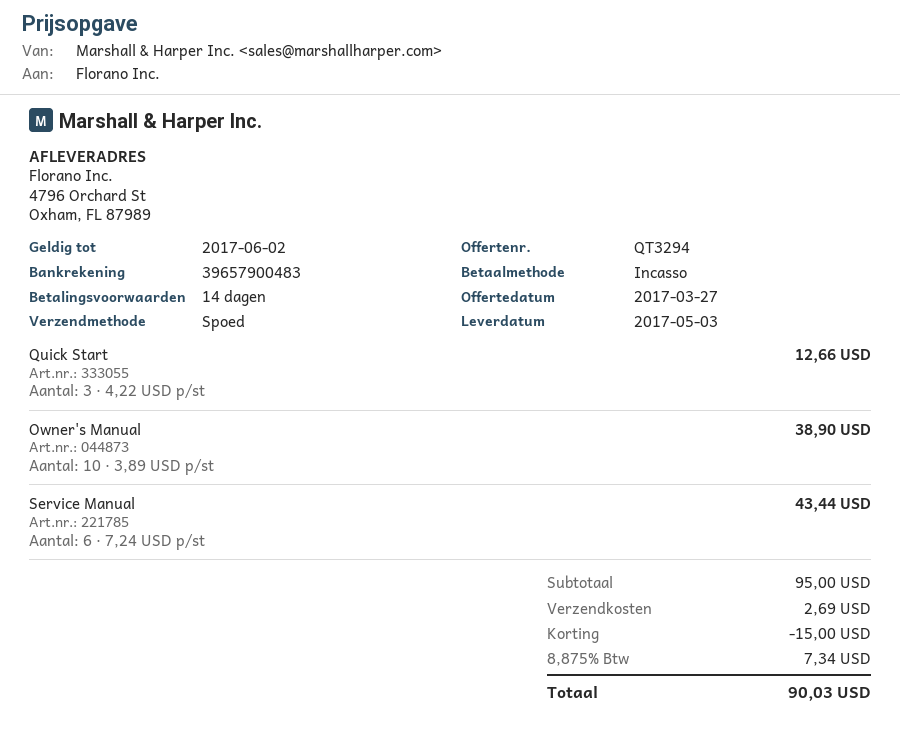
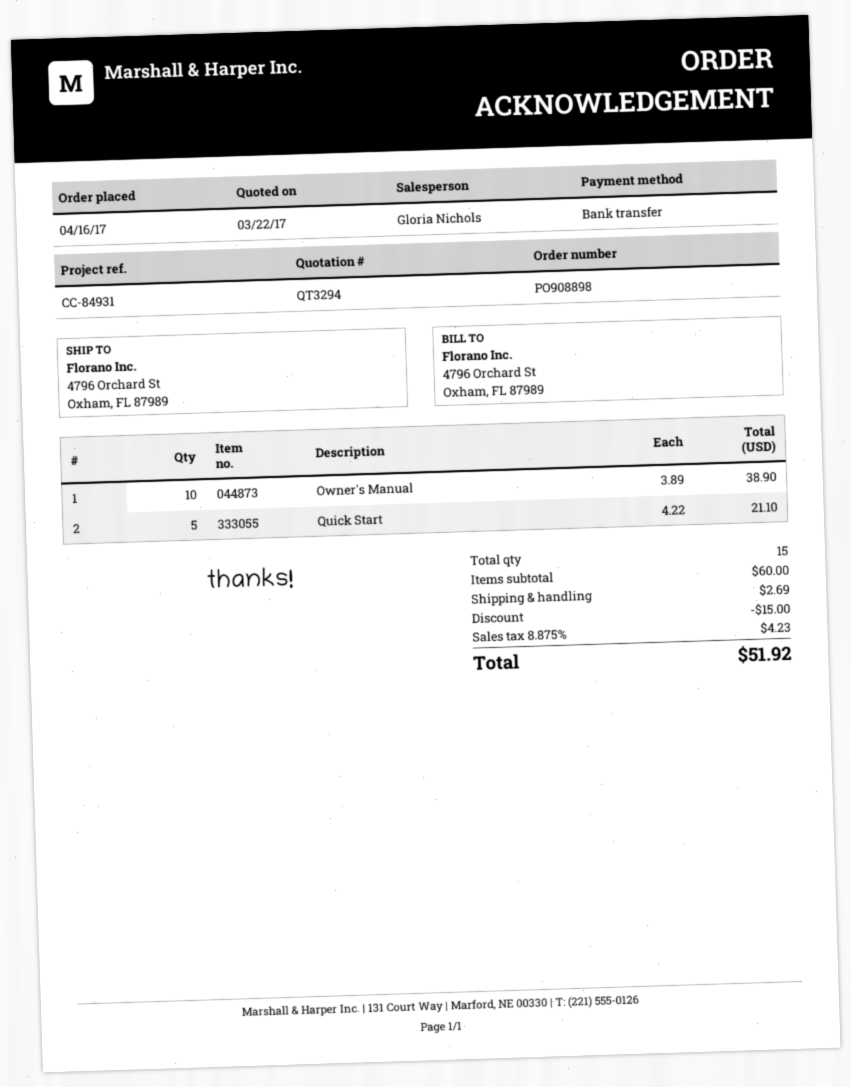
quote date: 2017-03-27 -> 2017-03-22
payment method: direct debit -> bank transfer
Quick Start: 3 x 4.22 = 12.66 -> 5 x 4.22 = 21.10
Service Manual: 6 x 7.24 = 43.44 -> none
subtotal: 95.00 -> 60.00
tax: 8.875% = 7.34 -> 8.875% = 4.23
total: 90.03 -> 51.92

